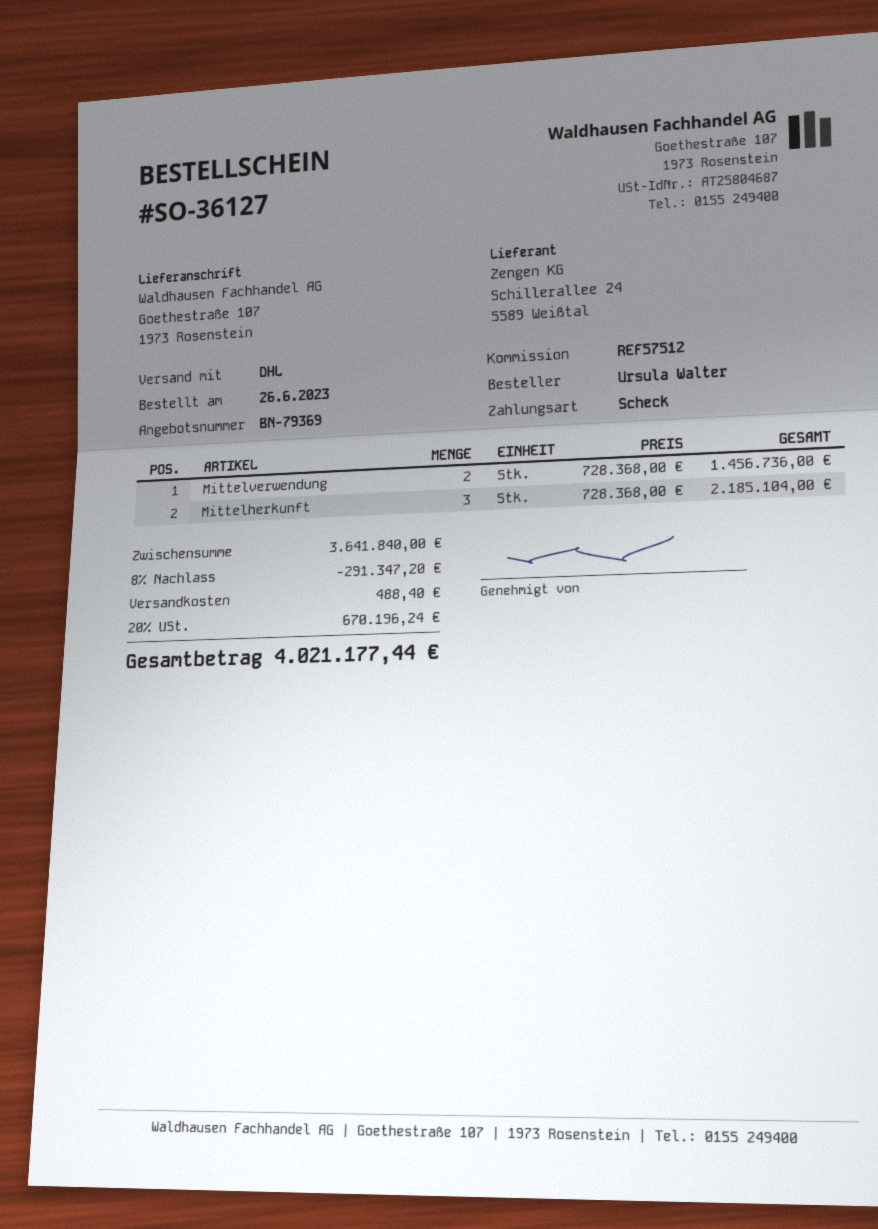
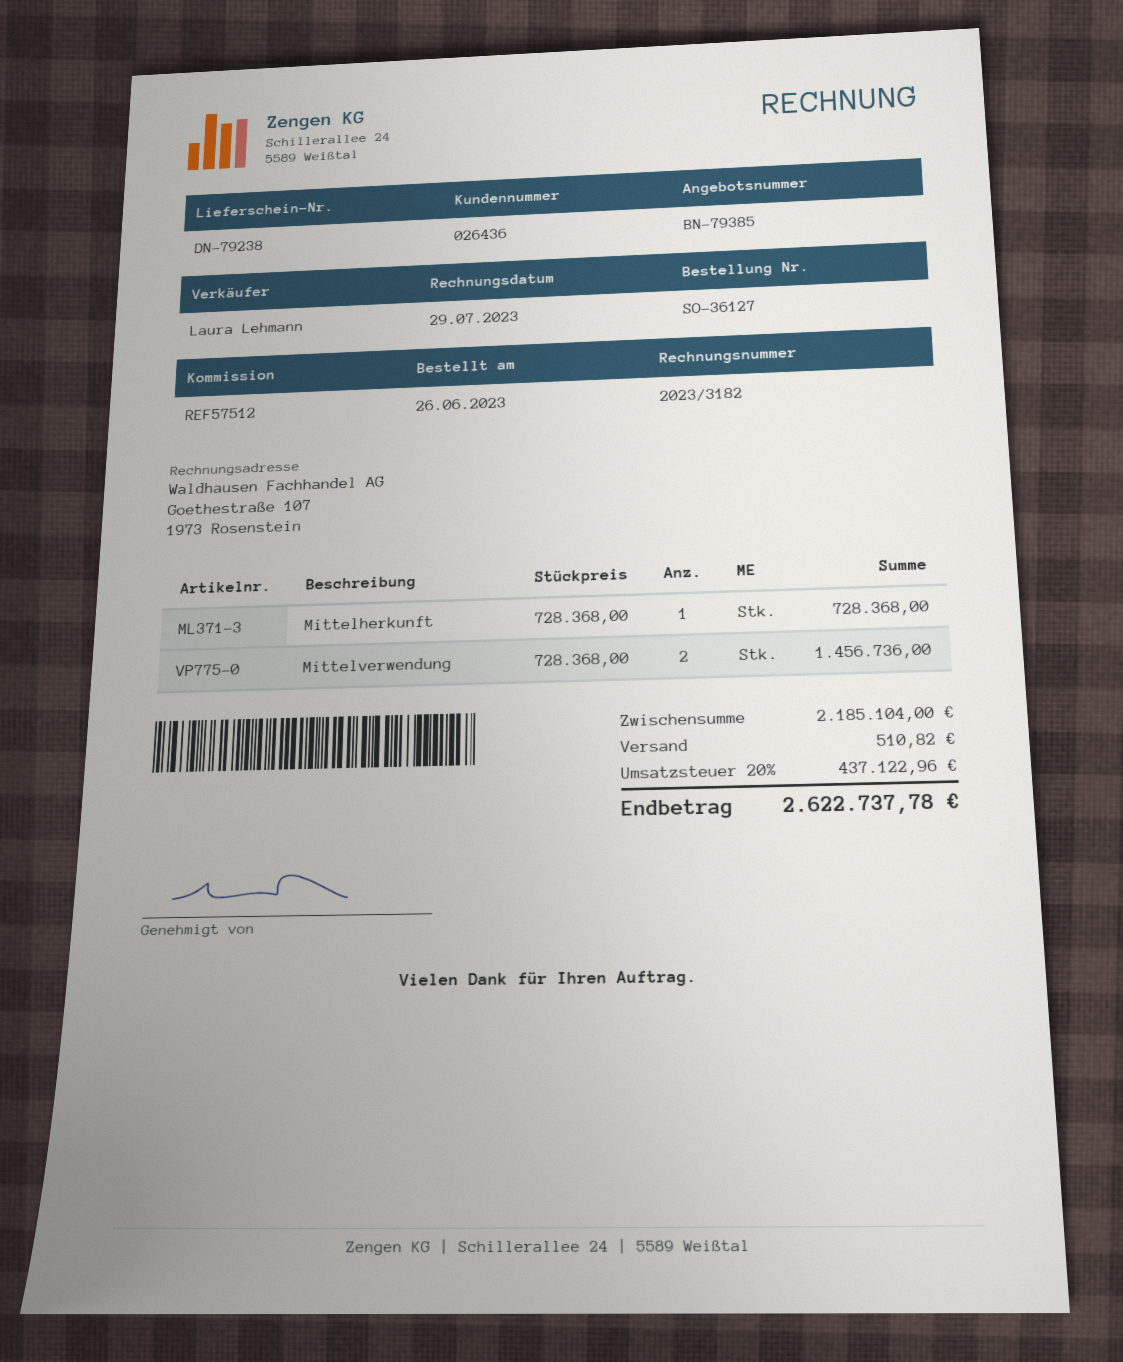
quote number: BN-79369 -> BN-79385
Mittelherkunft: 3 x 728368.00 = 2185104.00 -> 1 x 728368.00 = 728368.00
subtotal: 3641840.00 -> 2185104.00
discount: 8% = 291347.20 -> none
shipping: 488.40 -> 510.82
tax: 20% = 670196.24 -> 20% = 437122.96
total: 4021177.44 -> 2622737.78

